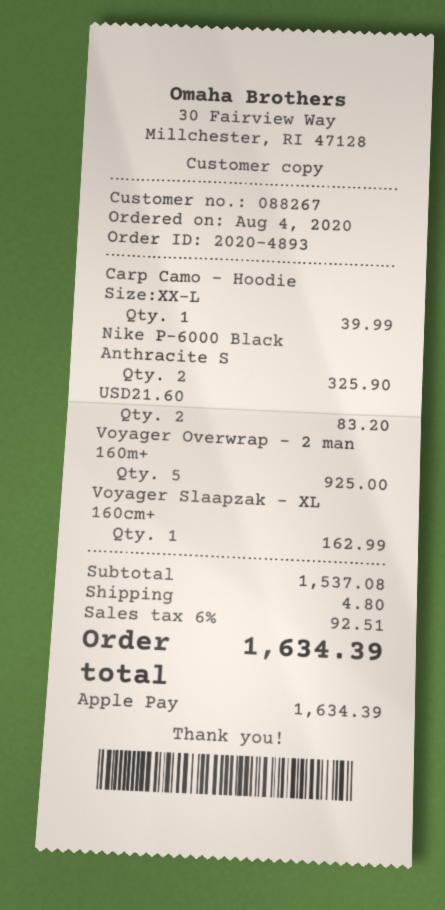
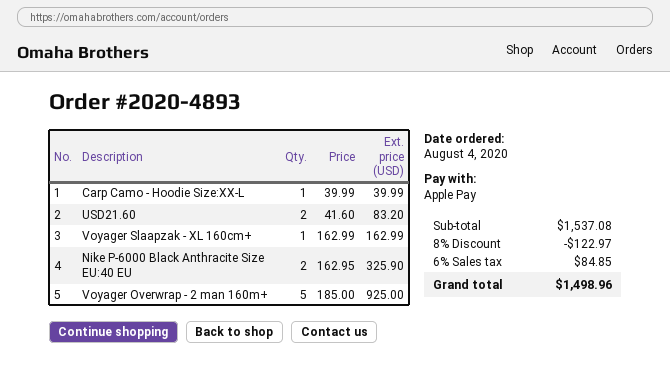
discount: none -> 8% = 122.97
shipping: 4.80 -> none
tax: 6% = 92.51 -> 6% = 84.85
total: 1634.39 -> 1498.96

